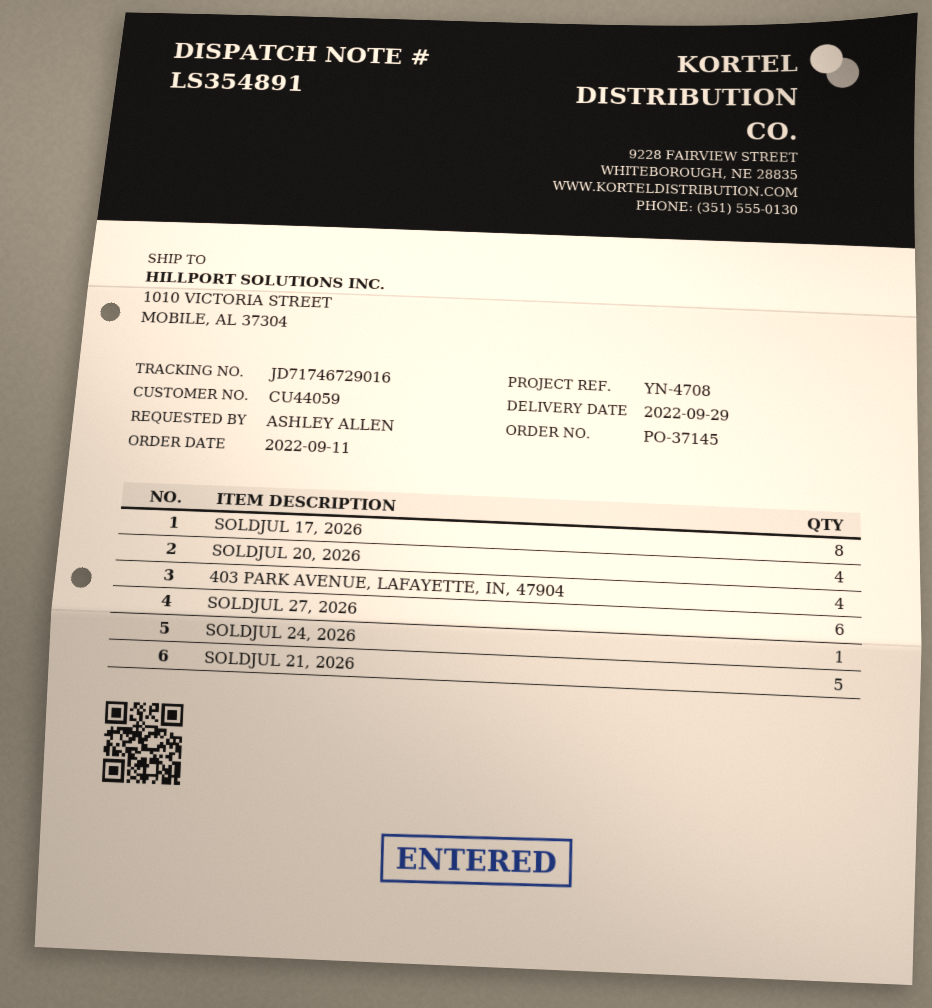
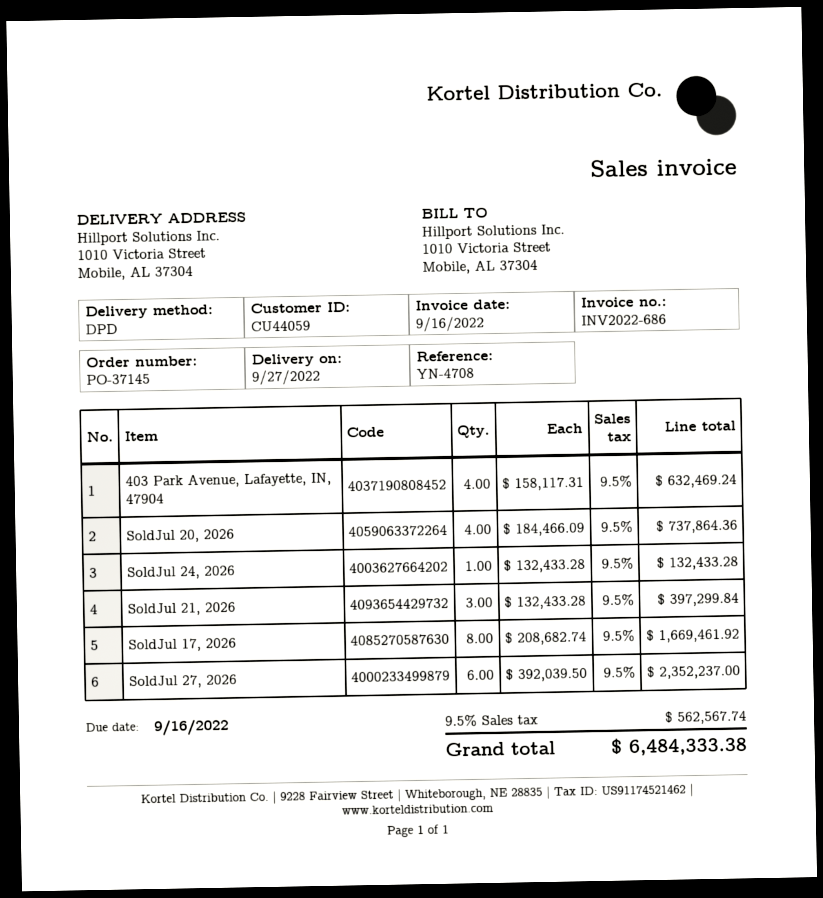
delivery date: 2022-09-29 -> 2022-09-27
SOLDJUL 21, 2026: 5 -> 3

